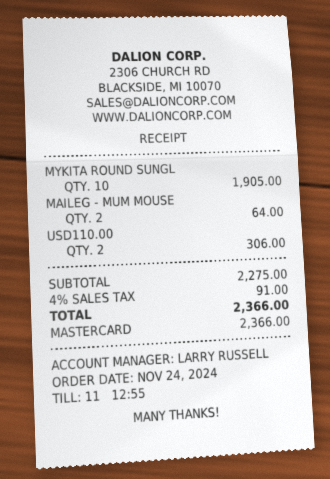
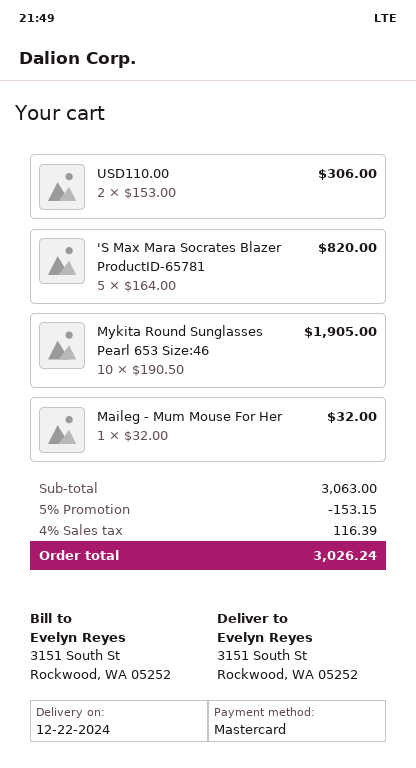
MAILEG - MUM MOUSE: 2 for 64.00 -> 1 for 32.00
'S Max Mara Socrates Blazer ProductID-65781: none -> 5 for 820.00
subtotal: 2275.00 -> 3063.00
discount: none -> 5% = 153.15
tax: 4% = 91.00 -> 4% = 116.39
total: 2366.00 -> 3026.24

